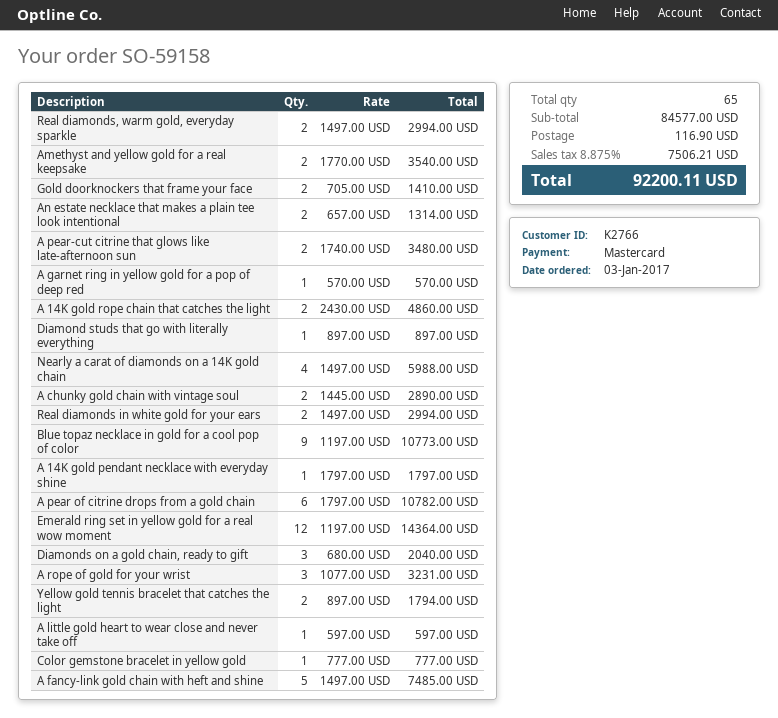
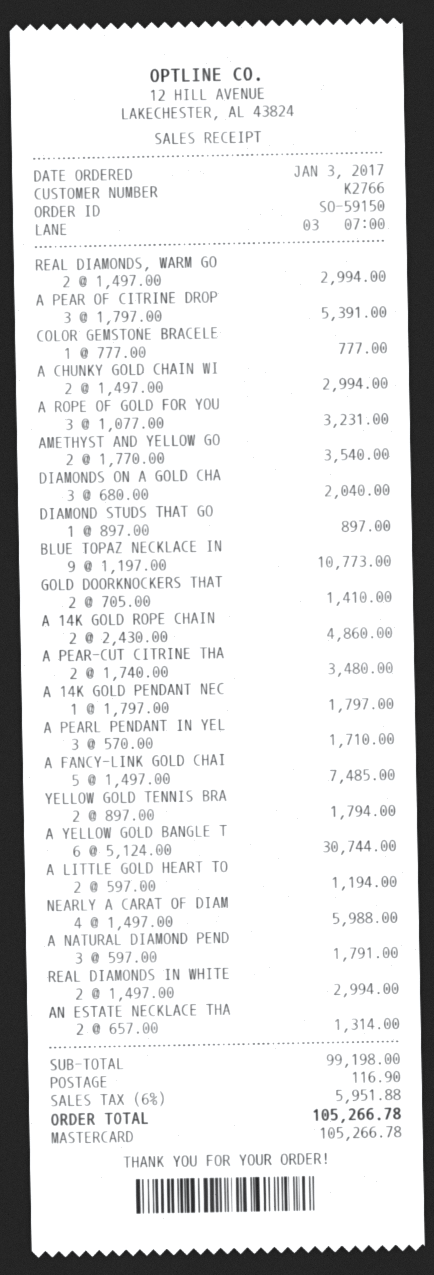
order number: SO-59158 -> SO-59150
A garnet ring in yellow gold for a pop of deep red: 1 x 570.00 = 570.00 -> none
A chunky gold chain with vintage soul: 2 x 1445.00 = 2890.00 -> 2 x 1497.00 = 2994.00
A pear of citrine drops from a gold chain: 6 x 1797.00 = 10782.00 -> 3 x 1797.00 = 5391.00
Emerald ring set in yellow gold for a real wow moment: 12 x 1197.00 = 14364.00 -> none
A little gold heart to wear close and never take off: 1 x 597.00 = 597.00 -> 2 x 597.00 = 1194.00
A PEARL PENDANT IN YEL: none -> 3 x 570.00 = 1710.00
A YELLOW GOLD BANGLE T: none -> 6 x 5124.00 = 30744.00
A NATURAL DIAMOND PEND: none -> 3 x 597.00 = 1791.00
subtotal: 84577.00 -> 99198.00
tax: 8.875% = 7506.21 -> 6% = 5951.88
total: 92200.11 -> 105266.78

